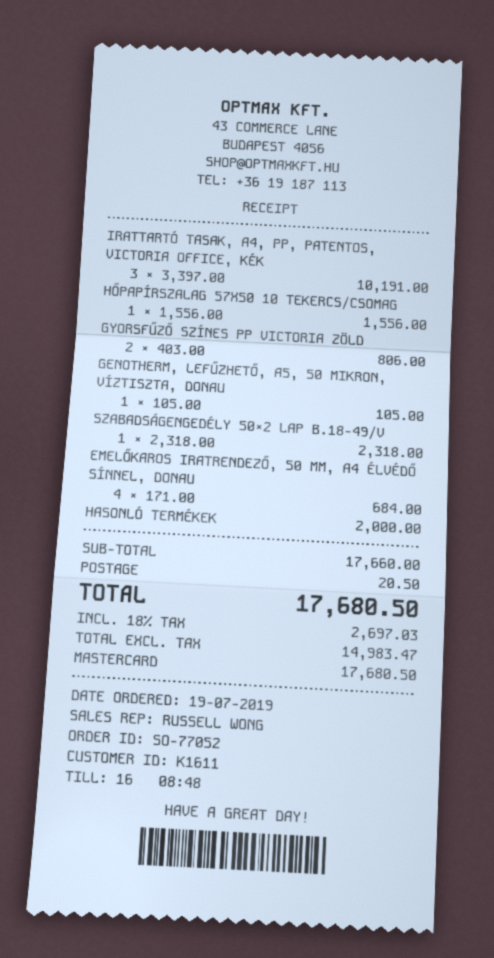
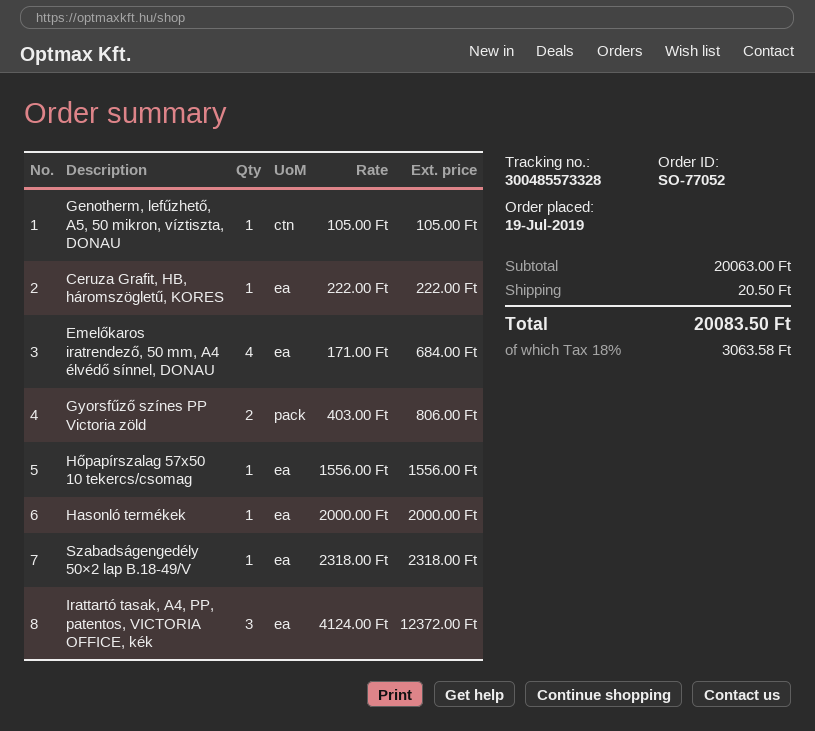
IRATTARTÓ TASAK, A4, PP, PATENTOS, VICTORIA OFFICE, KÉK: 3 x 3397.00 = 10191.00 -> 3 x 4124.00 = 12372.00
Ceruza Grafit, HB, háromszögletű, KORES: none -> 1 x 222.00 = 222.00
subtotal: 17660.00 -> 20063.00
tax: 18% = 2697.03 -> 18% = 3063.58
total: 17680.50 -> 20083.50

